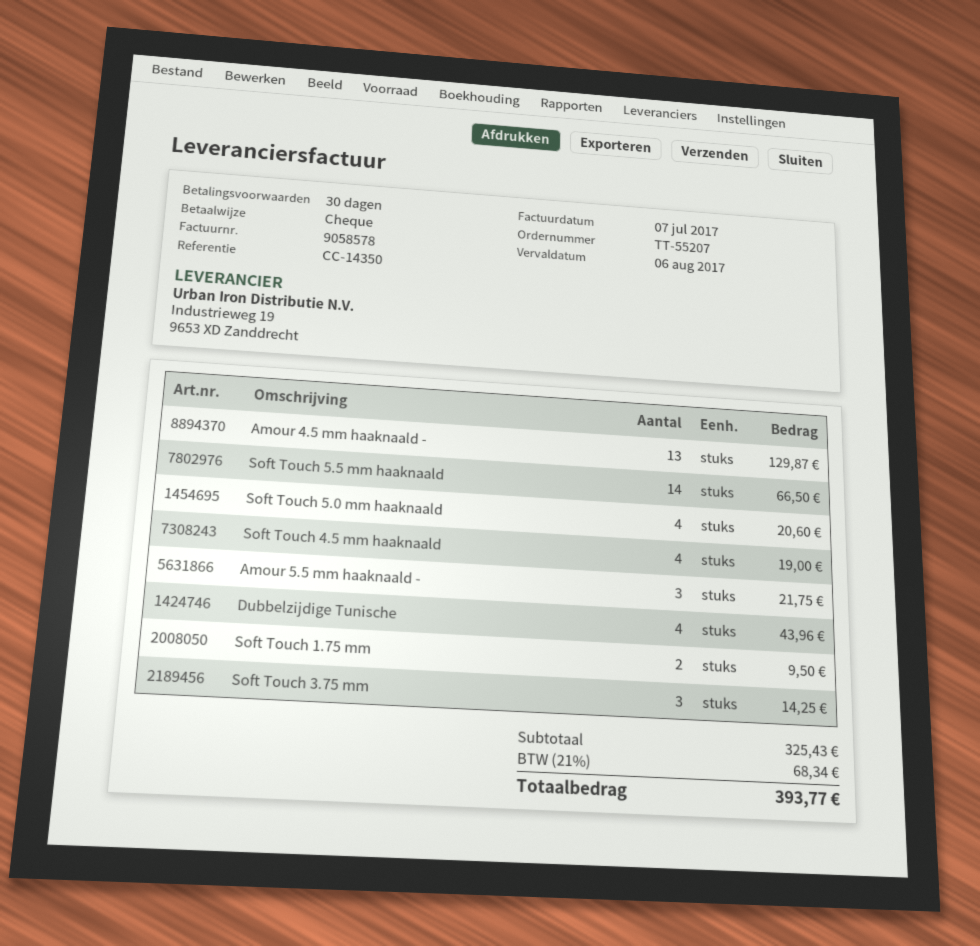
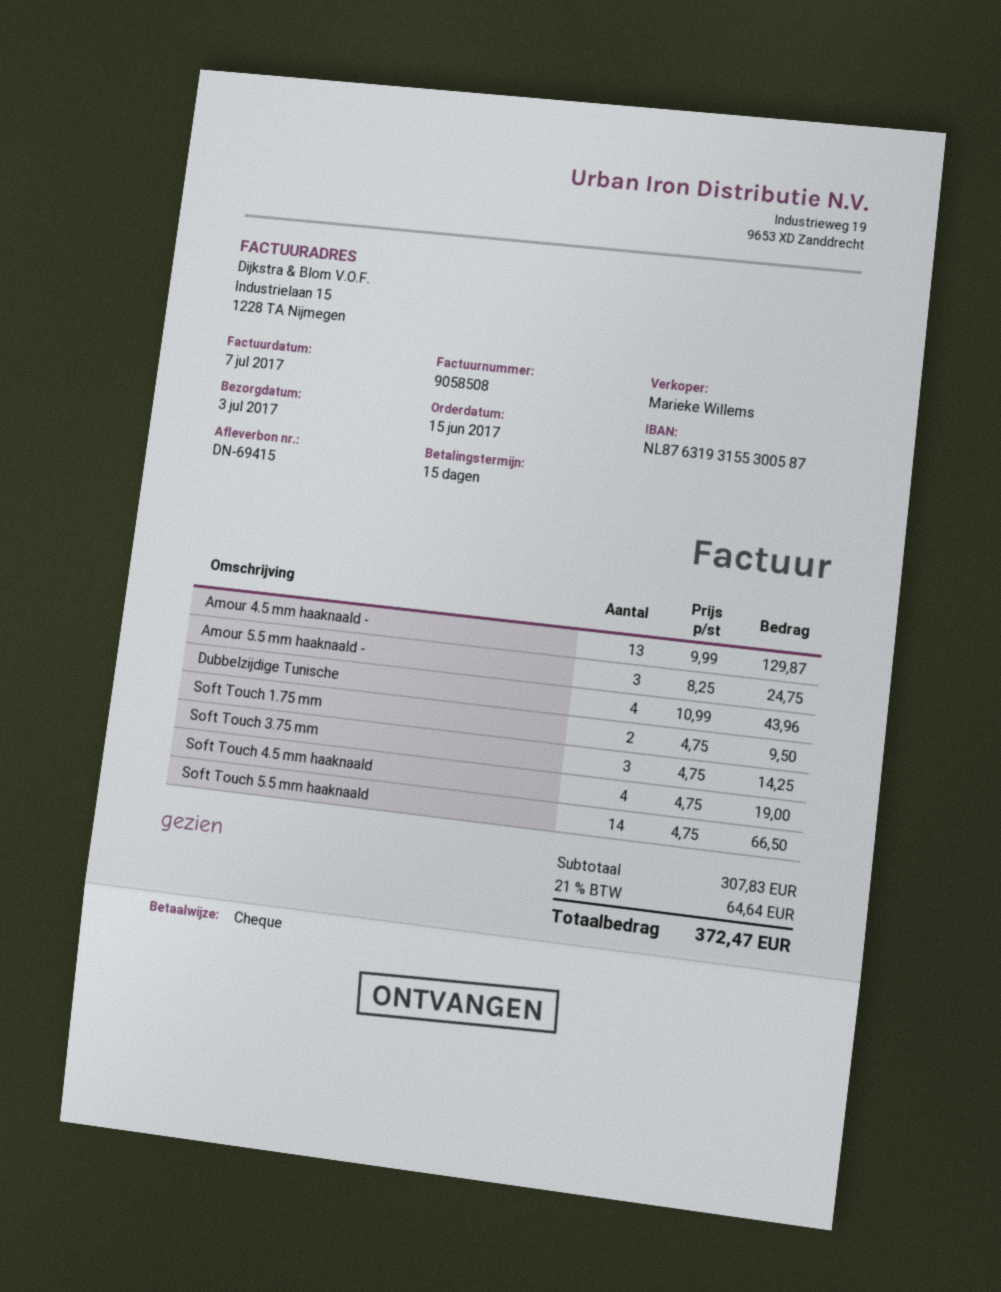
invoice number: 9058578 -> 9058508
payment terms: 30 days -> 15 days
Soft Touch 5.0 mm haaknaald: 4 for 20.60 -> none
Amour 5.5 mm haaknaald -: 3 for 21.75 -> 3 for 24.75
subtotal: 325.43 -> 307.83
tax: 21% = 68.34 -> 21% = 64.64
total: 393.77 -> 372.47

